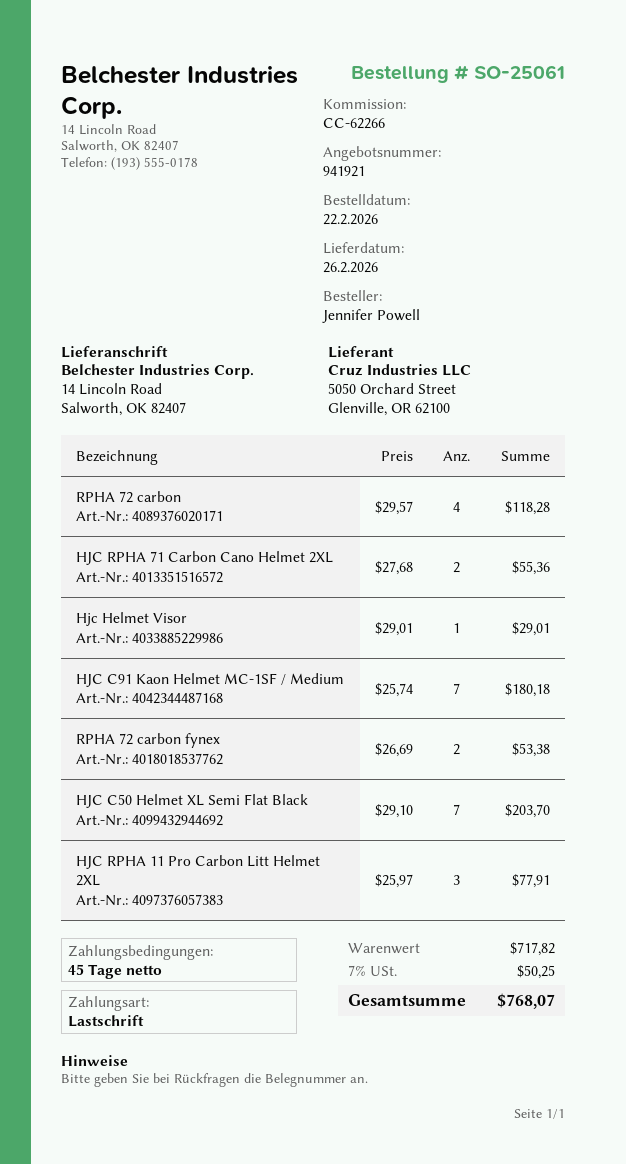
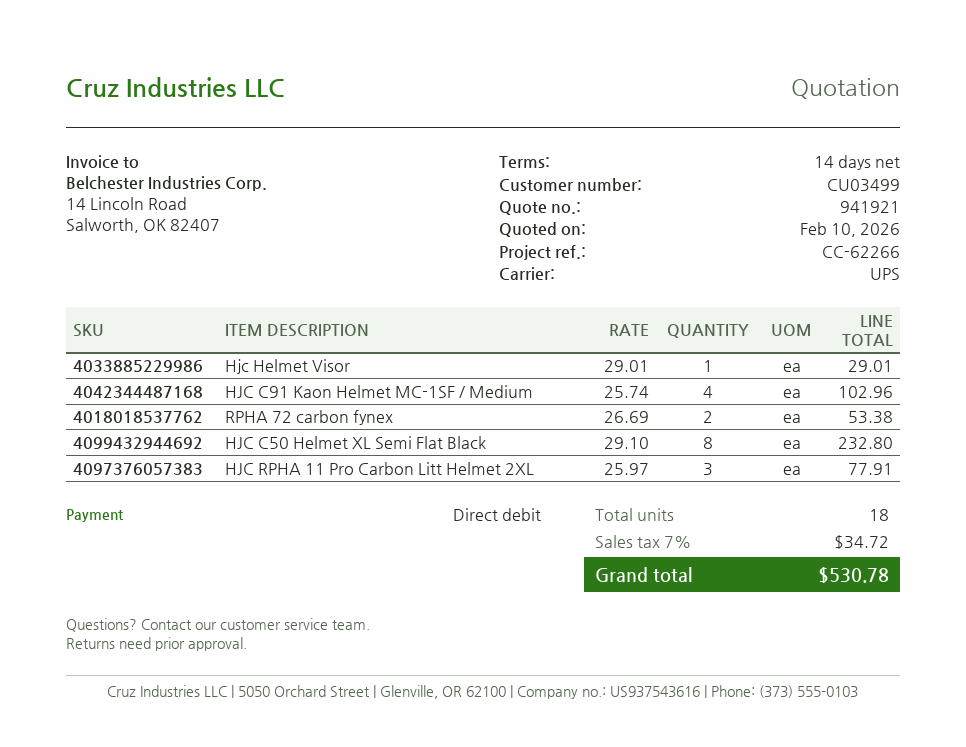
payment terms: 45 days -> 14 days
RPHA 72 carbon: 4 x 29.57 = 118.28 -> none
HJC RPHA 71 Carbon Cano Helmet 2XL: 2 x 27.68 = 55.36 -> none
HJC C91 Kaon Helmet MC-1SF / Medium: 7 x 25.74 = 180.18 -> 4 x 25.74 = 102.96
HJC C50 Helmet XL Semi Flat Black: 7 x 29.10 = 203.70 -> 8 x 29.10 = 232.80
tax: 7% = 50.25 -> 7% = 34.72
total: 768.07 -> 530.78

